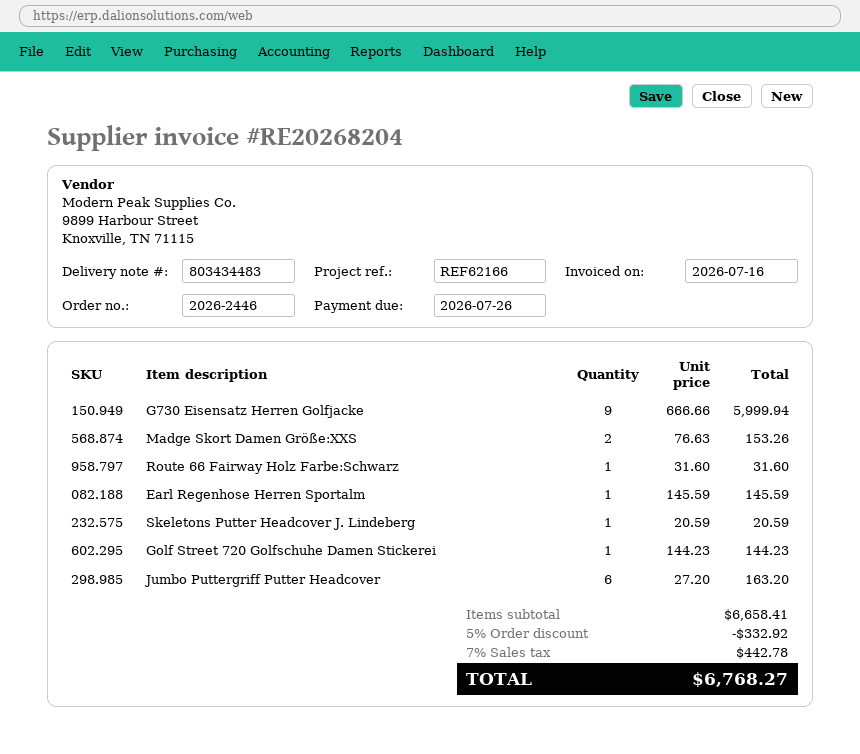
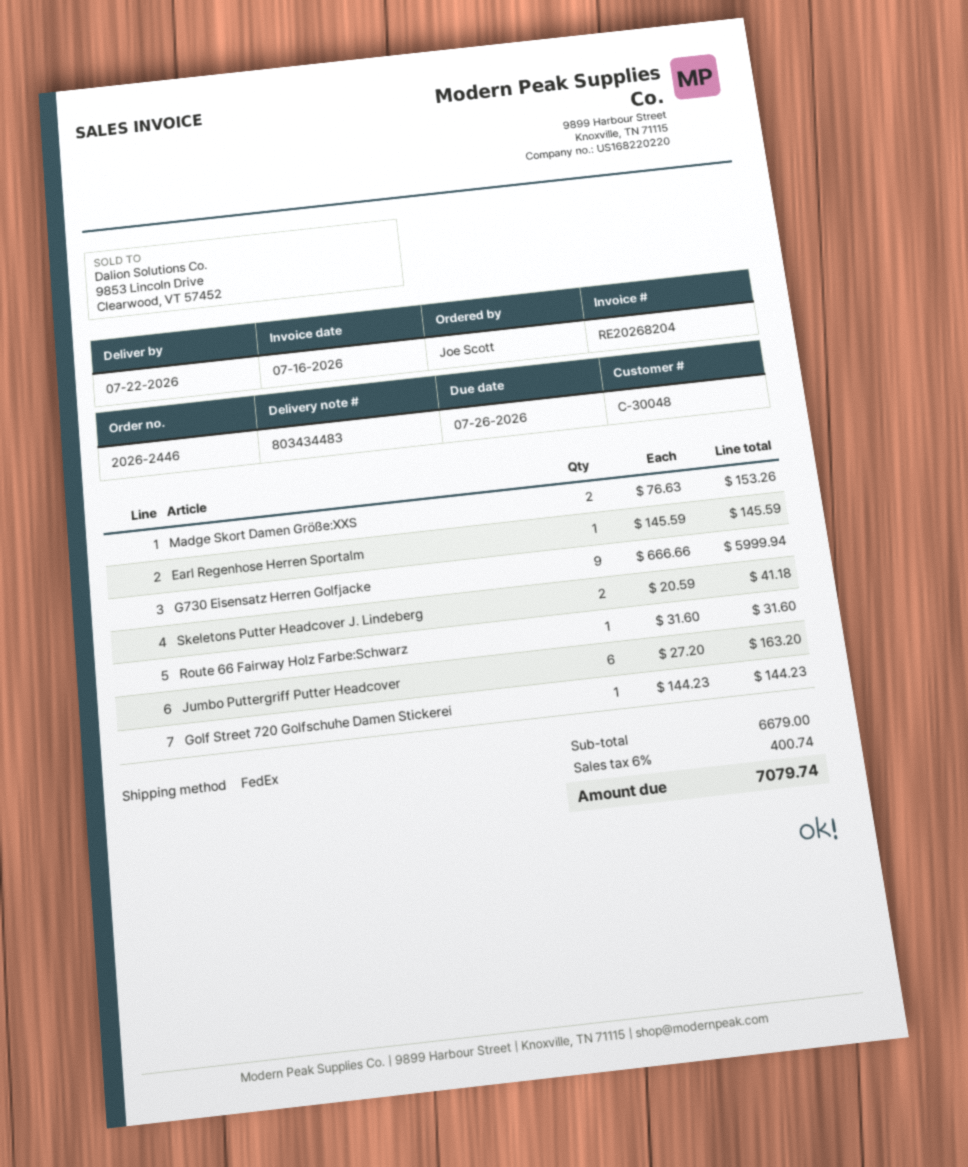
Skeletons Putter Headcover J. Lindeberg: 1 x 20.59 = 20.59 -> 2 x 20.59 = 41.18
subtotal: 6658.41 -> 6679.00
discount: 5% = 332.92 -> none
tax: 7% = 442.78 -> 6% = 400.74
total: 6768.27 -> 7079.74

